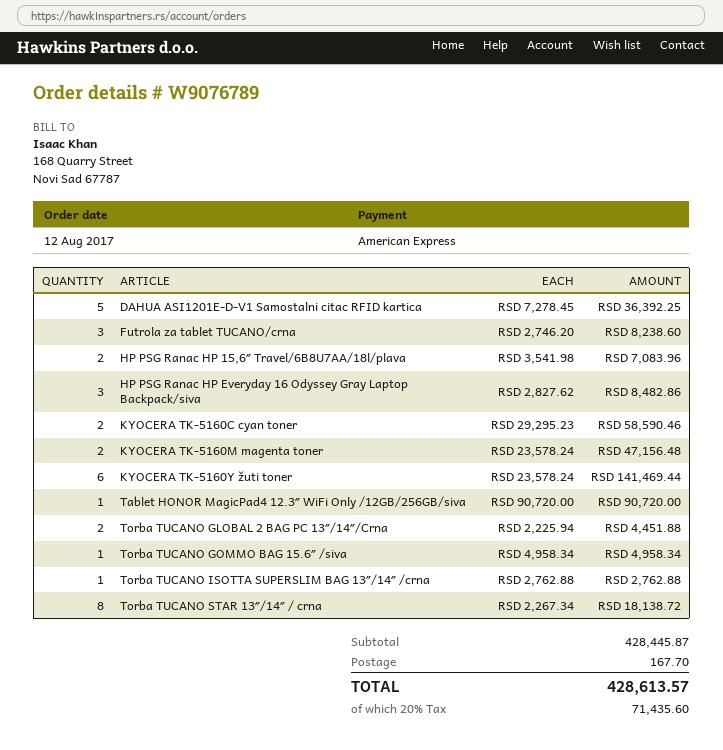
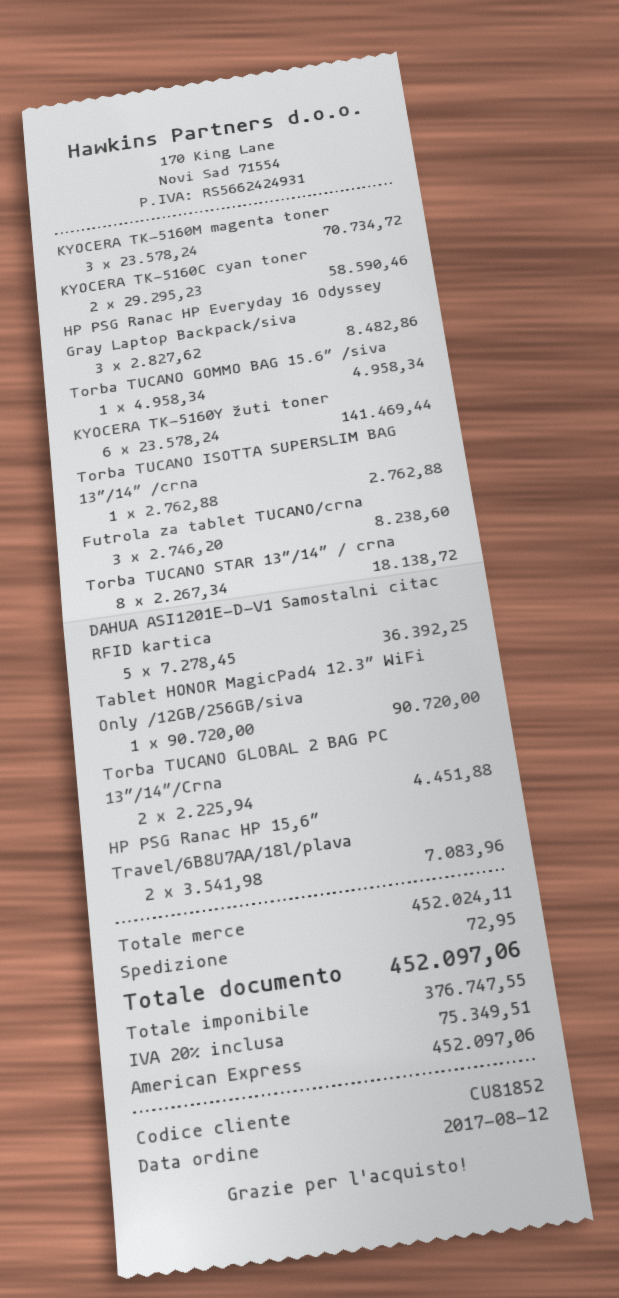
KYOCERA TK-5160M magenta toner: 2 x 23578.24 = 47156.48 -> 3 x 23578.24 = 70734.72
subtotal: 428445.87 -> 452024.11
shipping: 167.70 -> 72.95
tax: 20% = 71435.60 -> 20% = 75349.51
total: 428613.57 -> 452097.06

